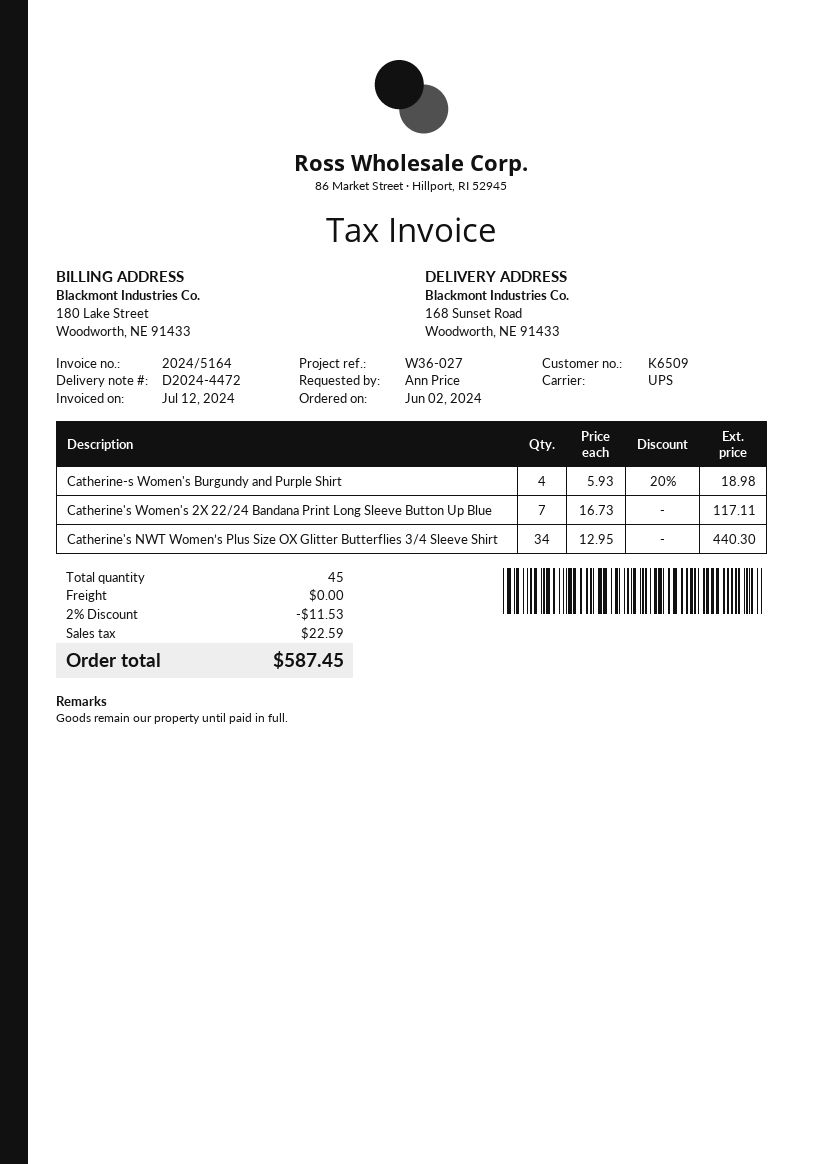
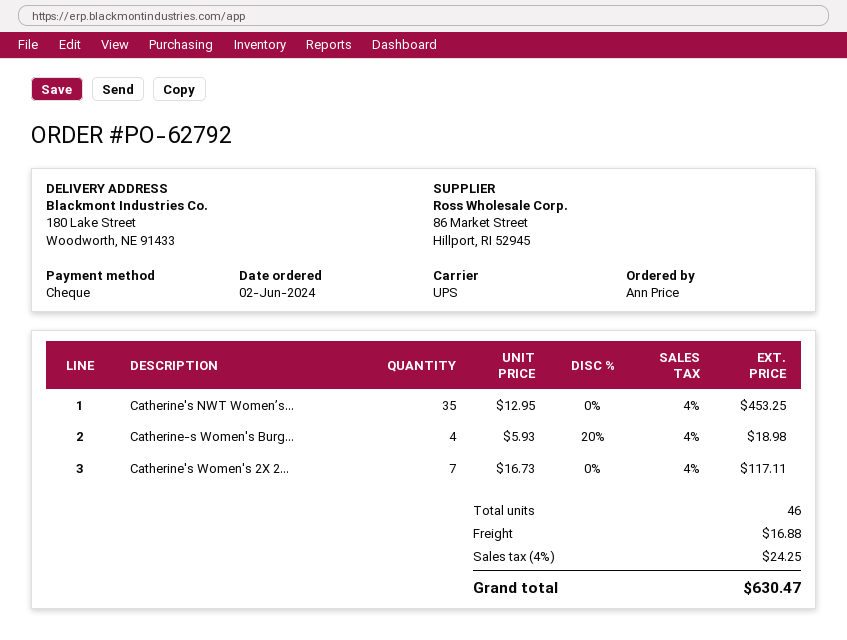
ship to: 168 Sunset Road, Woodworth, NE 91433 -> 180 Lake Street, Woodworth, NE 91433
Catherine's NWT Women’s Plus Size OX Glitter Butterflies 3/4 Sleeve Shirt: 34 x 12.95 = 440.30 -> 35 x 12.95 = 453.25
total quantity: 45 -> 46
discount: 2% = 11.53 -> none
shipping: 0.00 -> 16.88
tax: 22.59 -> 24.25
total: 587.45 -> 630.47

